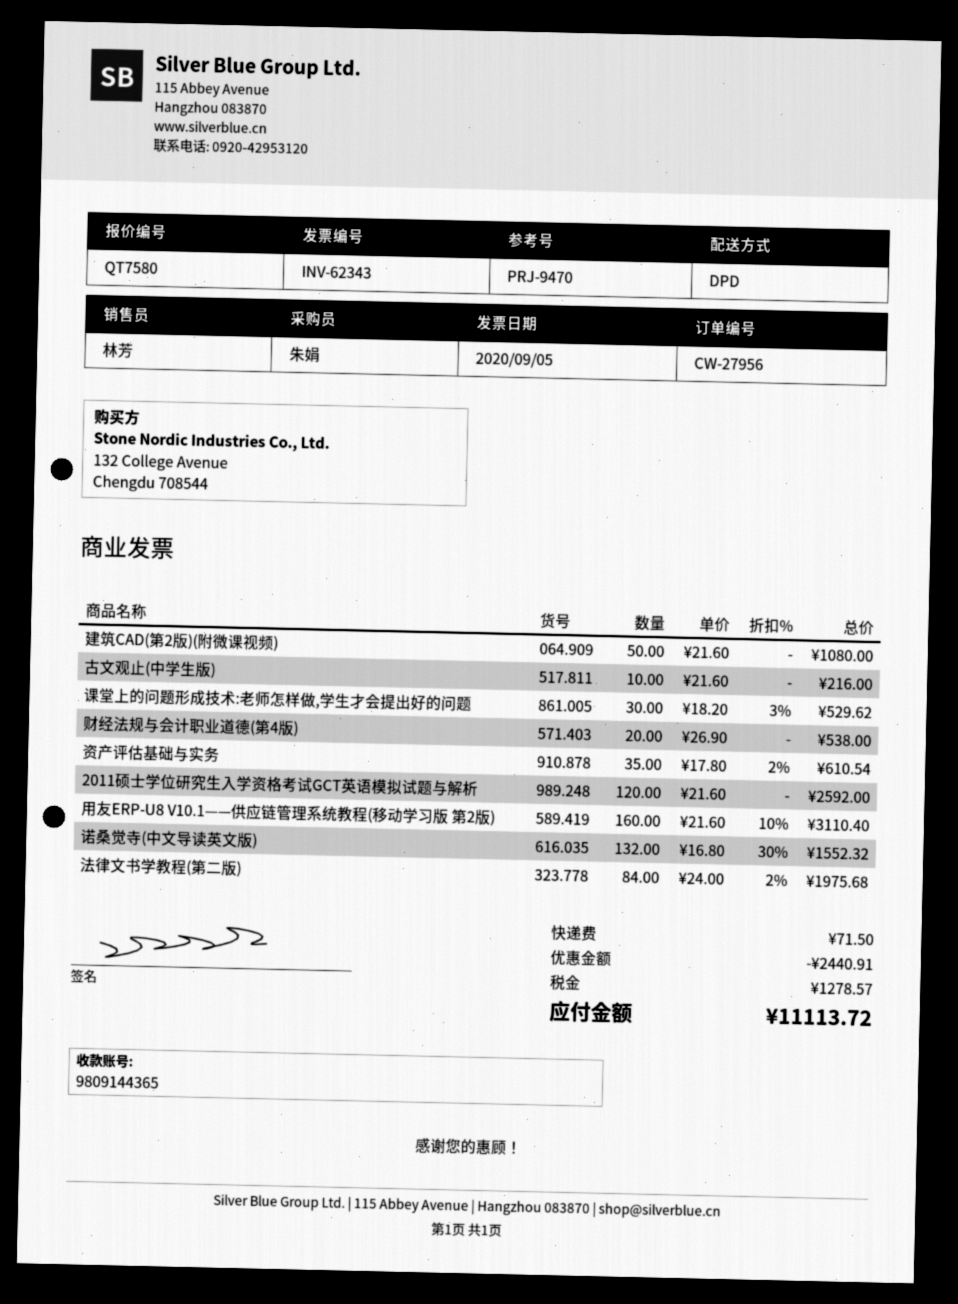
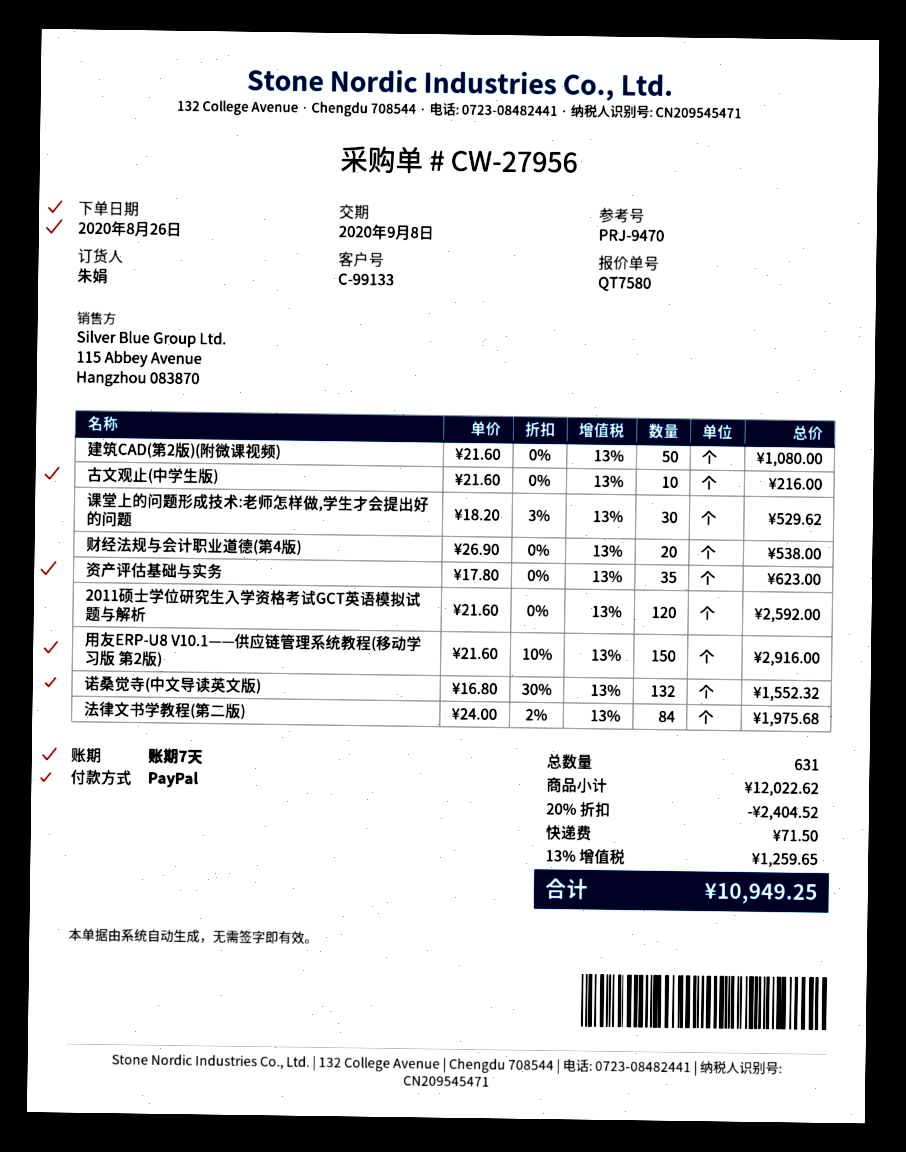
资产评估基础与实务: 35 x 17.80 - 2% = 610.54 -> 35 x 17.80 = 623.00
用友ERP-U8 V10.1——供应链管理系统教程(移动学习版 第2版): 160 x 21.60 - 10% = 3110.40 -> 150 x 21.60 - 10% = 2916.00
discount: 2440.91 -> 2404.52
tax: 1278.57 -> 1259.65
total: 11113.72 -> 10949.25

